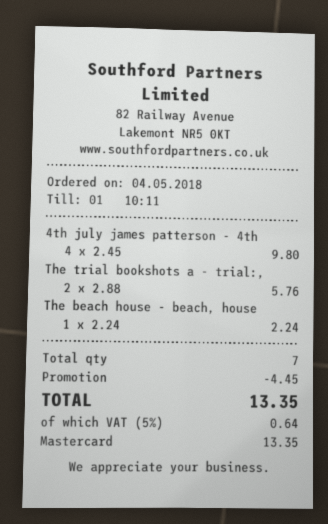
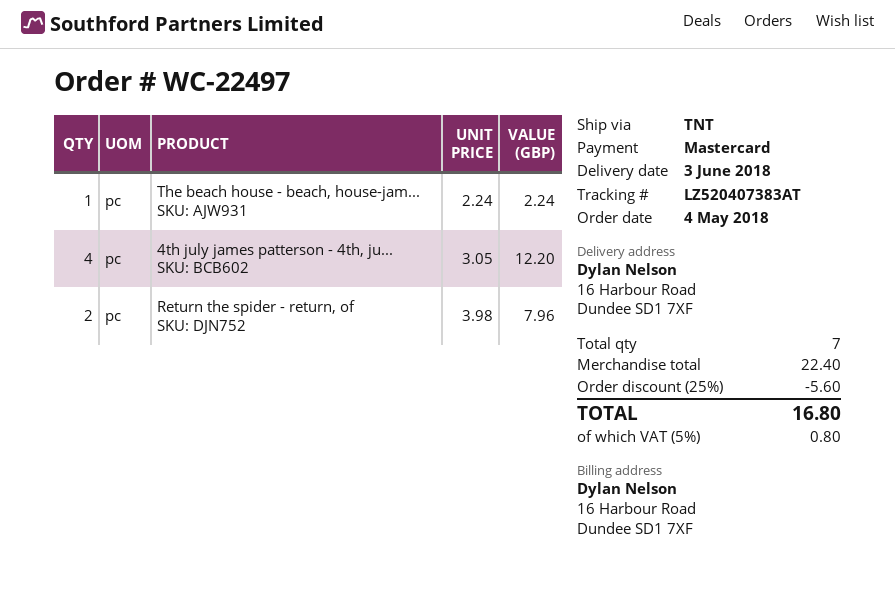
4th july james patterson - 4th: 4 x 2.45 = 9.80 -> 4 x 3.05 = 12.20
The trial bookshots a - trial:,: 2 x 2.88 = 5.76 -> none
Return the spider - return, of: none -> 2 x 3.98 = 7.96
discount: 4.45 -> 5.60
tax: 5% = 0.64 -> 5% = 0.80
total: 13.35 -> 16.80

